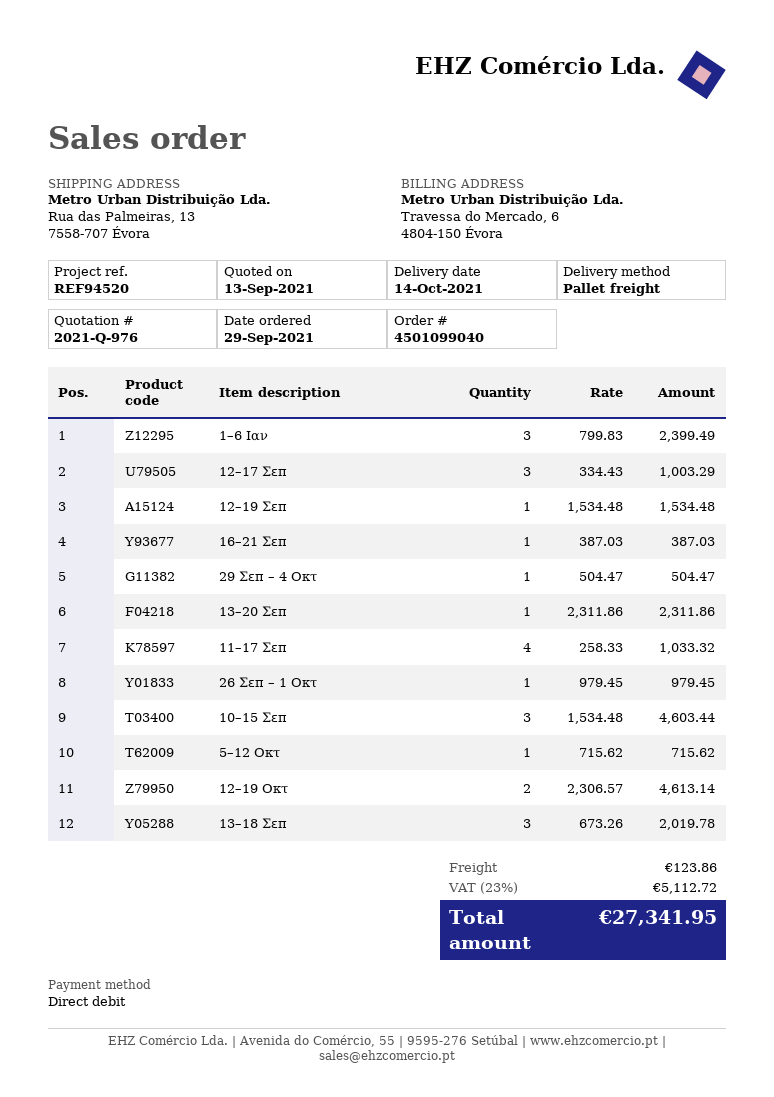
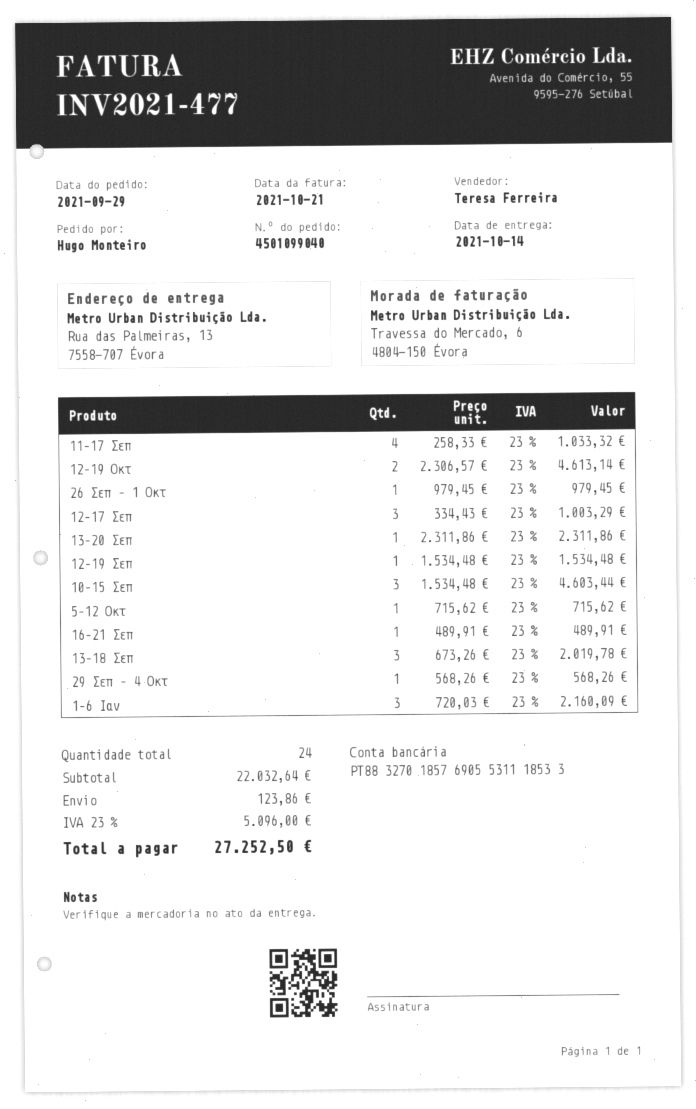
1–6 Ιαν: 3 x 799.83 = 2399.49 -> 3 x 720.03 = 2160.09
16–21 Σεπ: 1 x 387.03 = 387.03 -> 1 x 489.91 = 489.91
29 Σεπ – 4 Οκτ: 1 x 504.47 = 504.47 -> 1 x 568.26 = 568.26
tax: 23% = 5112.72 -> 23% = 5096.00
total: 27341.95 -> 27252.50

